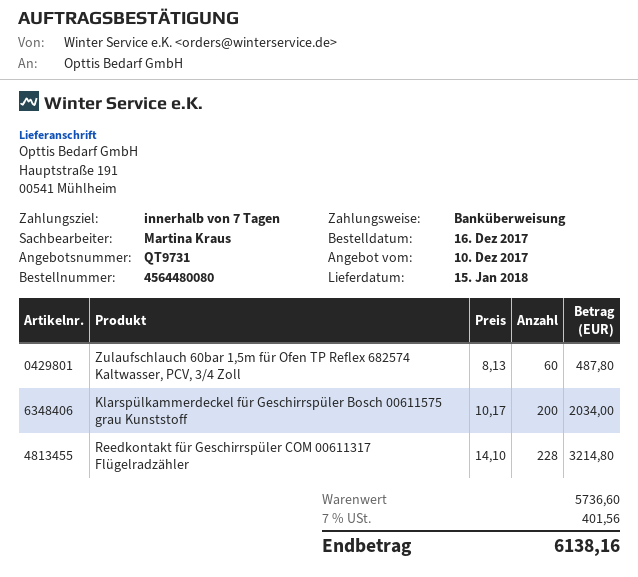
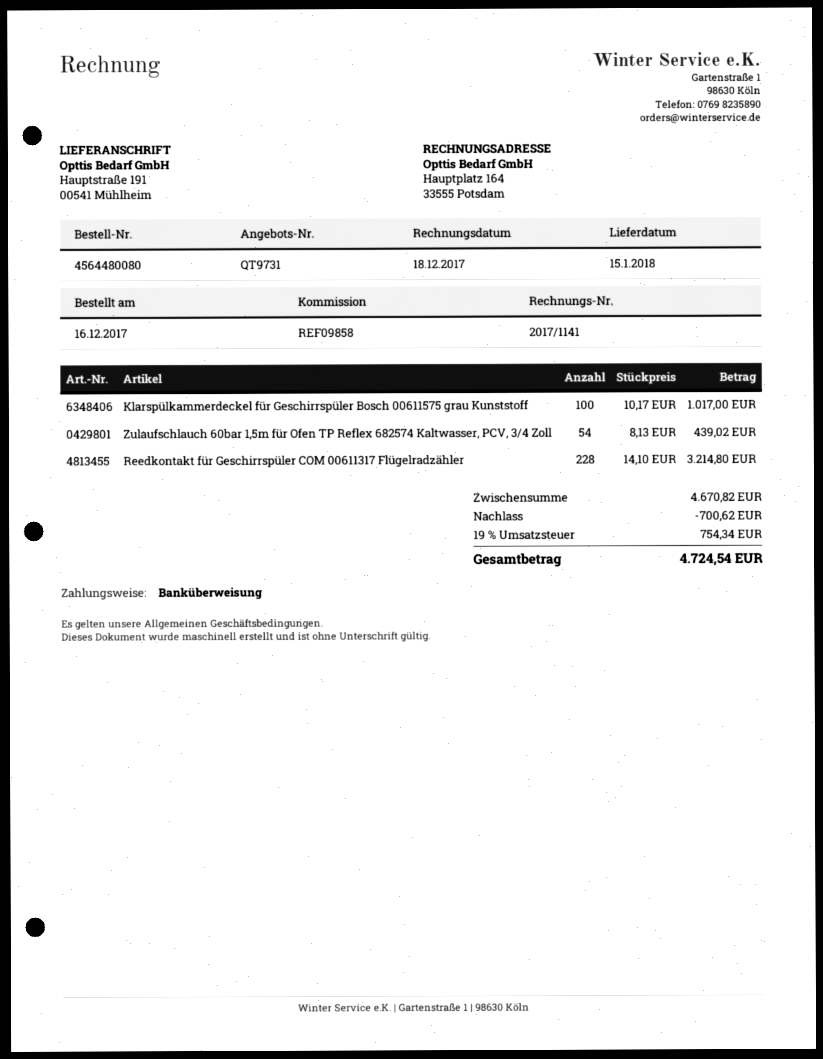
Zulaufschlauch 60bar 1,5m für Ofen TP Reflex 682574 Kaltwasser, PCV, 3/4 Zoll: 60 x 8.13 = 487.80 -> 54 x 8.13 = 439.02
Klarspülkammerdeckel für Geschirrspüler Bosch 00611575 grau Kunststoff: 200 x 10.17 = 2034.00 -> 100 x 10.17 = 1017.00
subtotal: 5736.60 -> 4670.82
discount: none -> 700.62
tax: 7% = 401.56 -> 19% = 754.34
total: 6138.16 -> 4724.54

